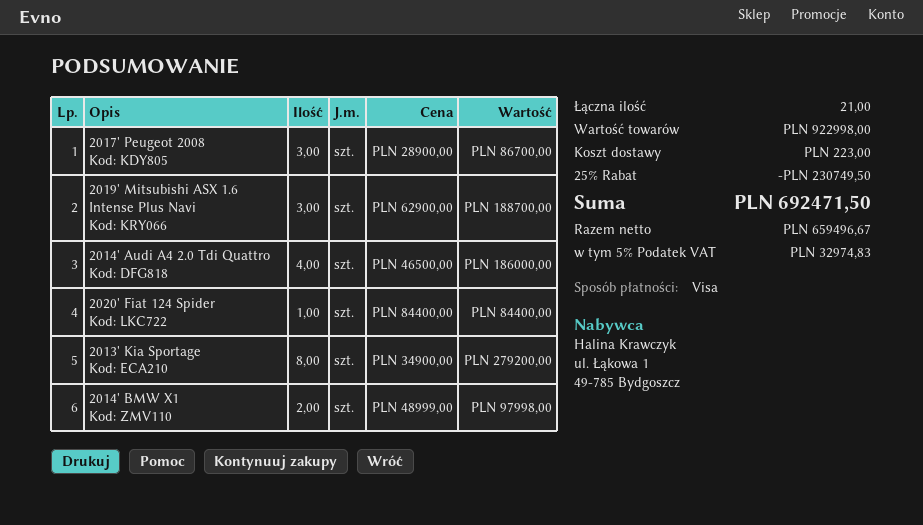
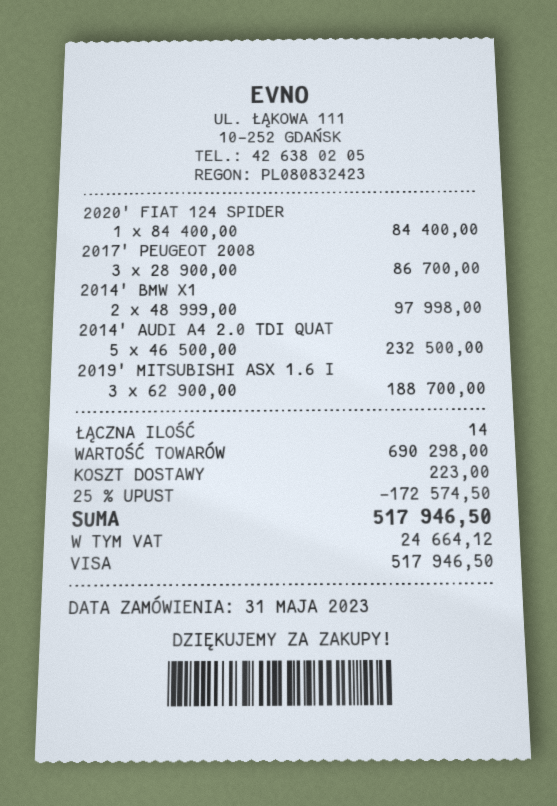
2014' Audi A4 2.0 Tdi Quattro: 4 x 46500.00 = 186000.00 -> 5 x 46500.00 = 232500.00
2013' Kia Sportage: 8 x 34900.00 = 279200.00 -> none
total quantity: 21 -> 14
subtotal: 922998.00 -> 690298.00
discount: 25% = 230749.50 -> 25% = 172574.50
tax: 32974.83 -> 24664.12
total: 692471.50 -> 517946.50

